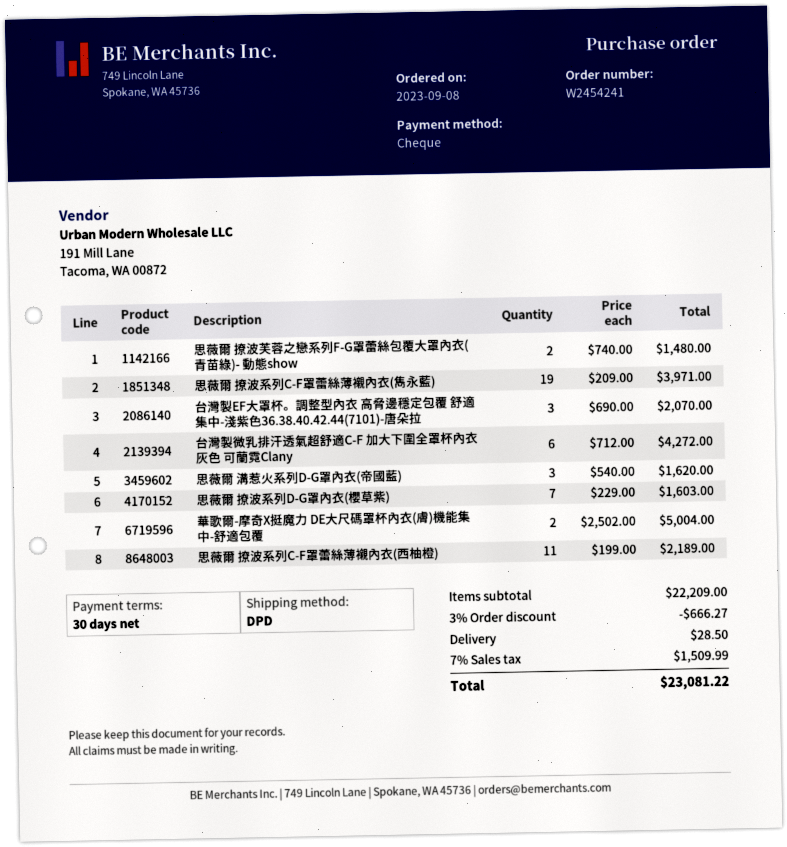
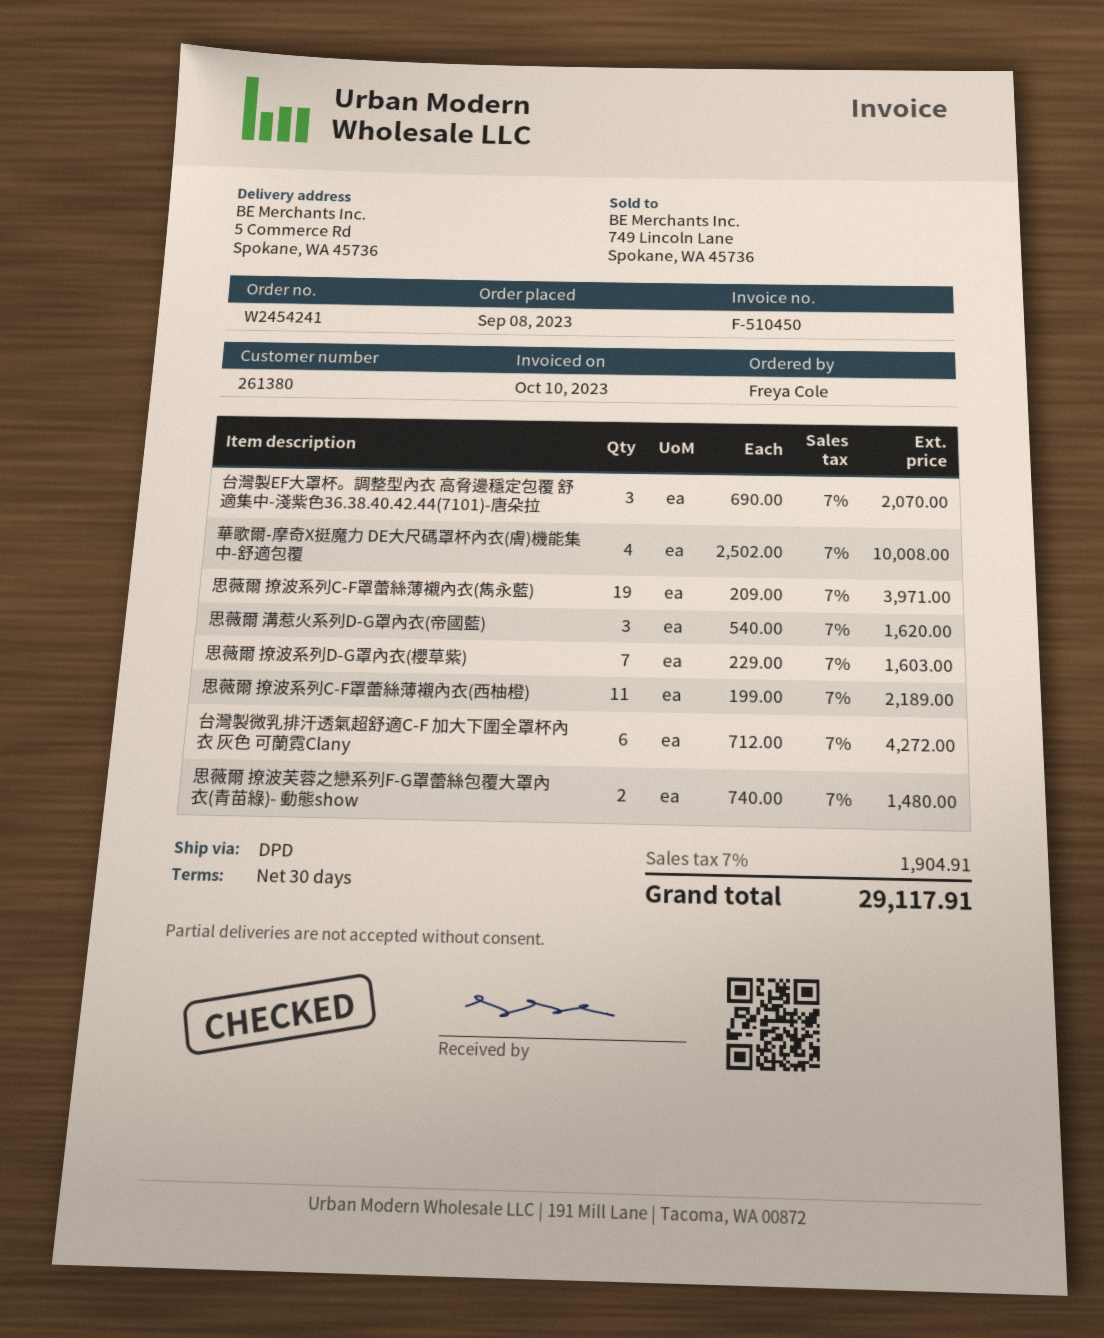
華歌爾-摩奇X挺魔力 DE大尺碼罩杯內衣(膚)機能集中-舒適包覆: 2 x 2502.00 = 5004.00 -> 4 x 2502.00 = 10008.00
discount: 3% = 666.27 -> none
shipping: 28.50 -> none
tax: 7% = 1509.99 -> 7% = 1904.91
total: 23081.22 -> 29117.91

